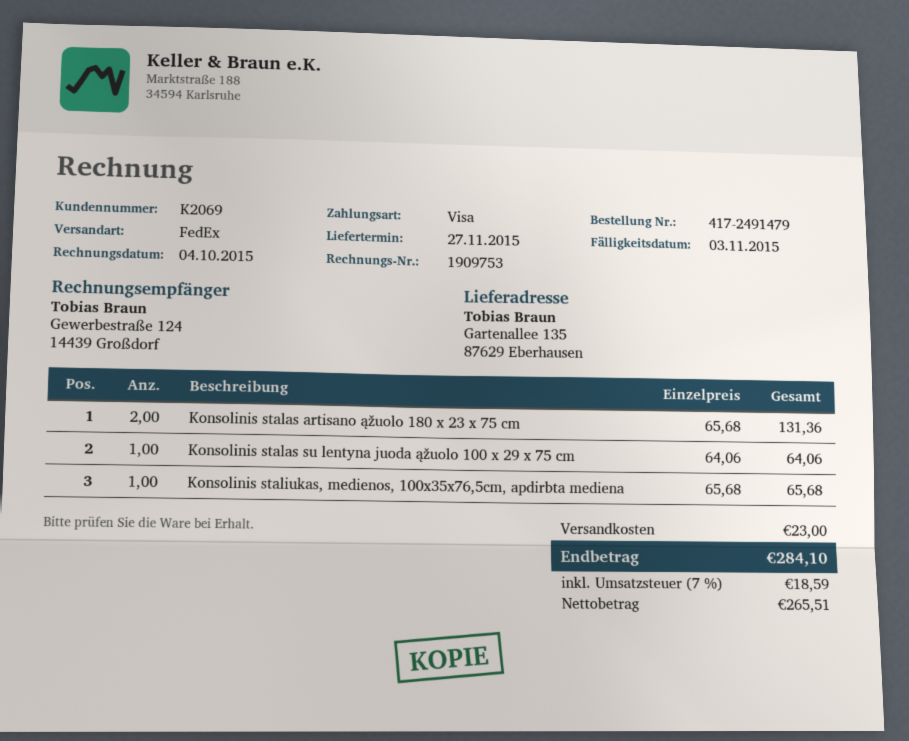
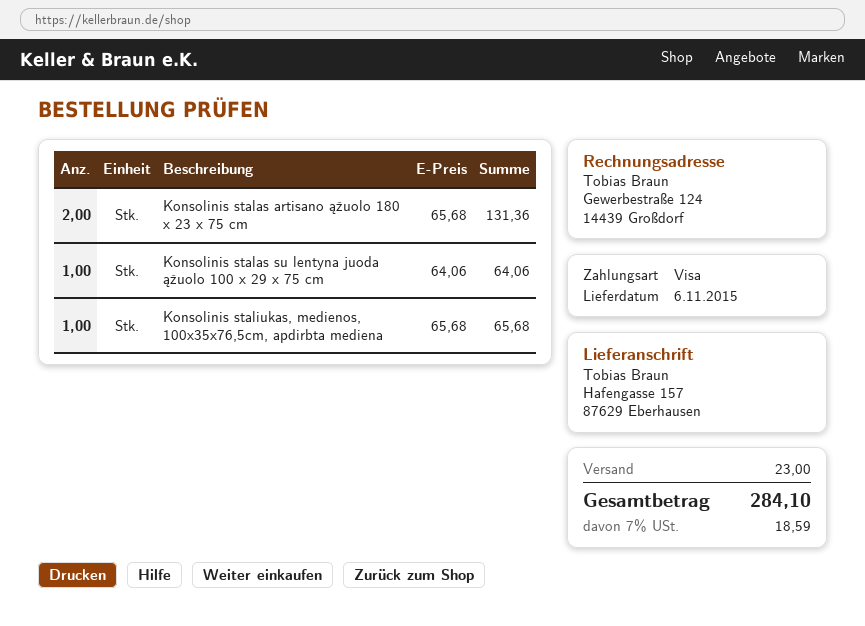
delivery date: 2015-11-27 -> 2015-11-06
ship to: Gartenallee 135, 87629 Eberhausen -> Hafengasse 157, 87629 Eberhausen

